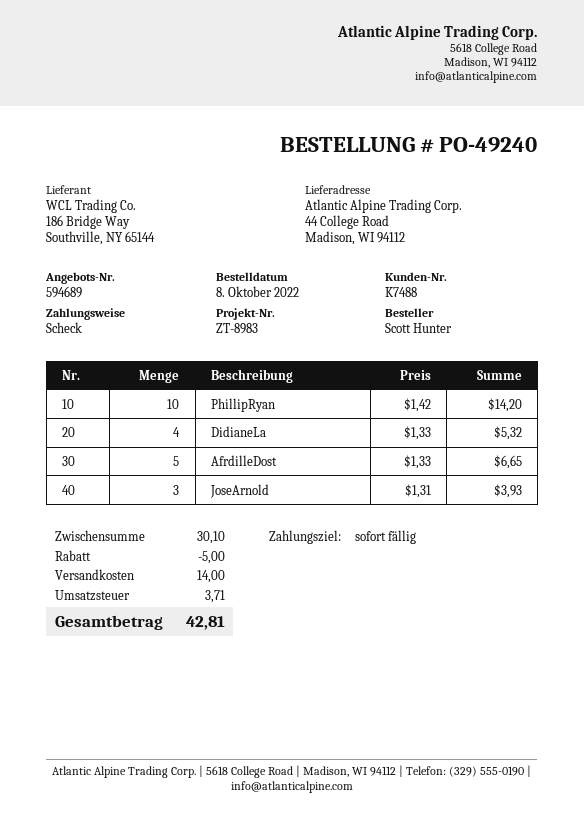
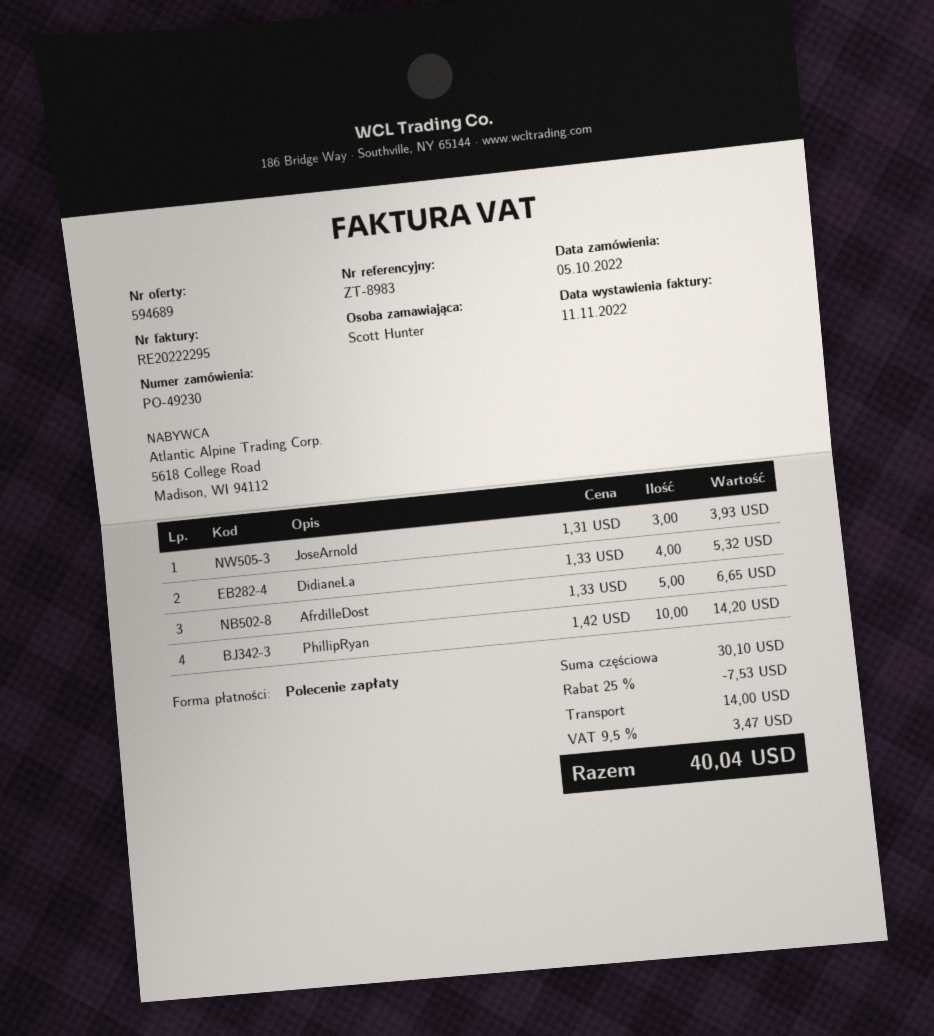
order number: PO-49240 -> PO-49230
order date: 2022-10-08 -> 2022-10-05
payment method: cheque -> direct debit
discount: 5.00 -> 7.53
tax: 3.71 -> 3.47
total: 42.81 -> 40.04

